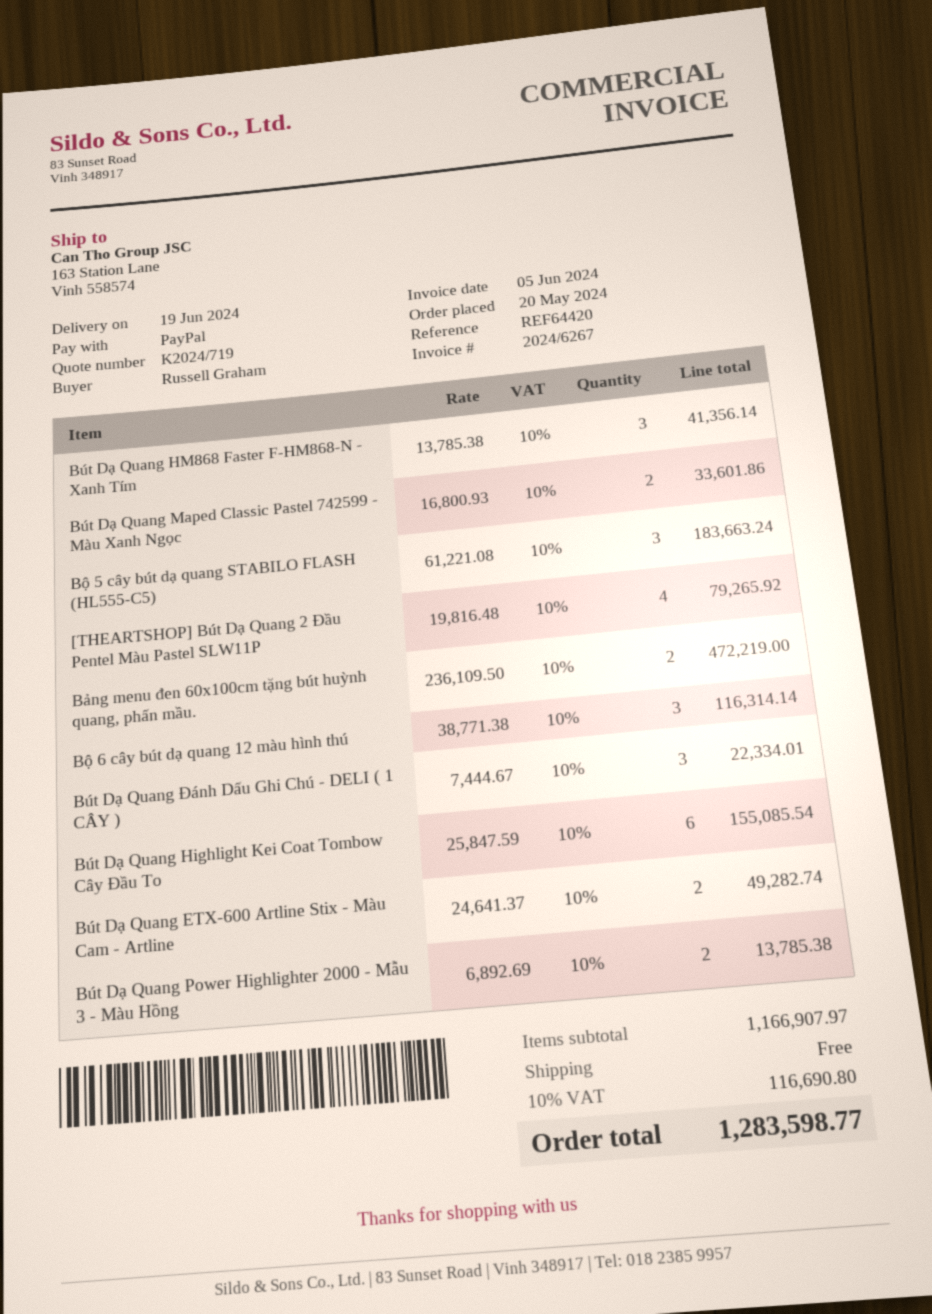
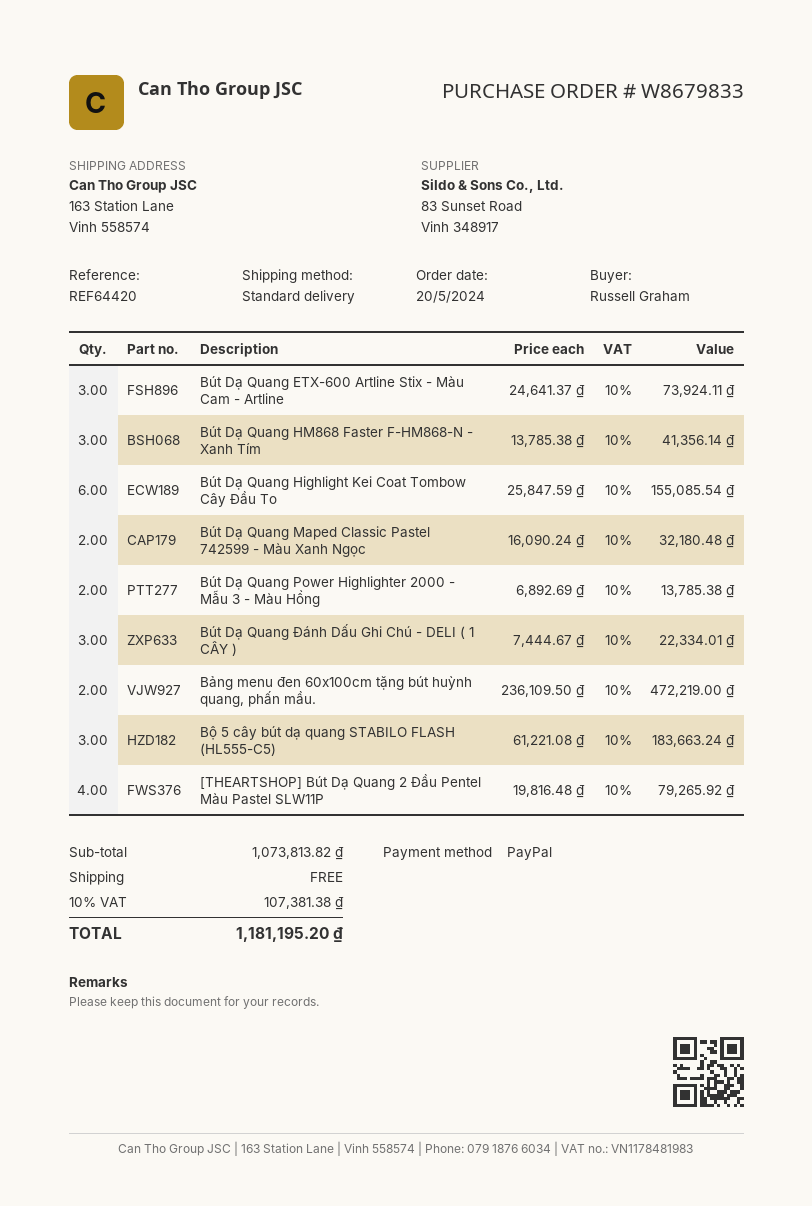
Bút Dạ Quang Maped Classic Pastel 742599 - Màu Xanh Ngọc: 2 x 16800.93 = 33601.86 -> 2 x 16090.24 = 32180.48
Bộ 6 cây bút dạ quang 12 màu hình thú: 3 x 38771.38 = 116314.14 -> none
Bút Dạ Quang ETX-600 Artline Stix - Màu Cam - Artline: 2 x 24641.37 = 49282.74 -> 3 x 24641.37 = 73924.11
subtotal: 1166907.97 -> 1073813.82
tax: 10% = 116690.80 -> 10% = 107381.38
total: 1283598.77 -> 1181195.20

